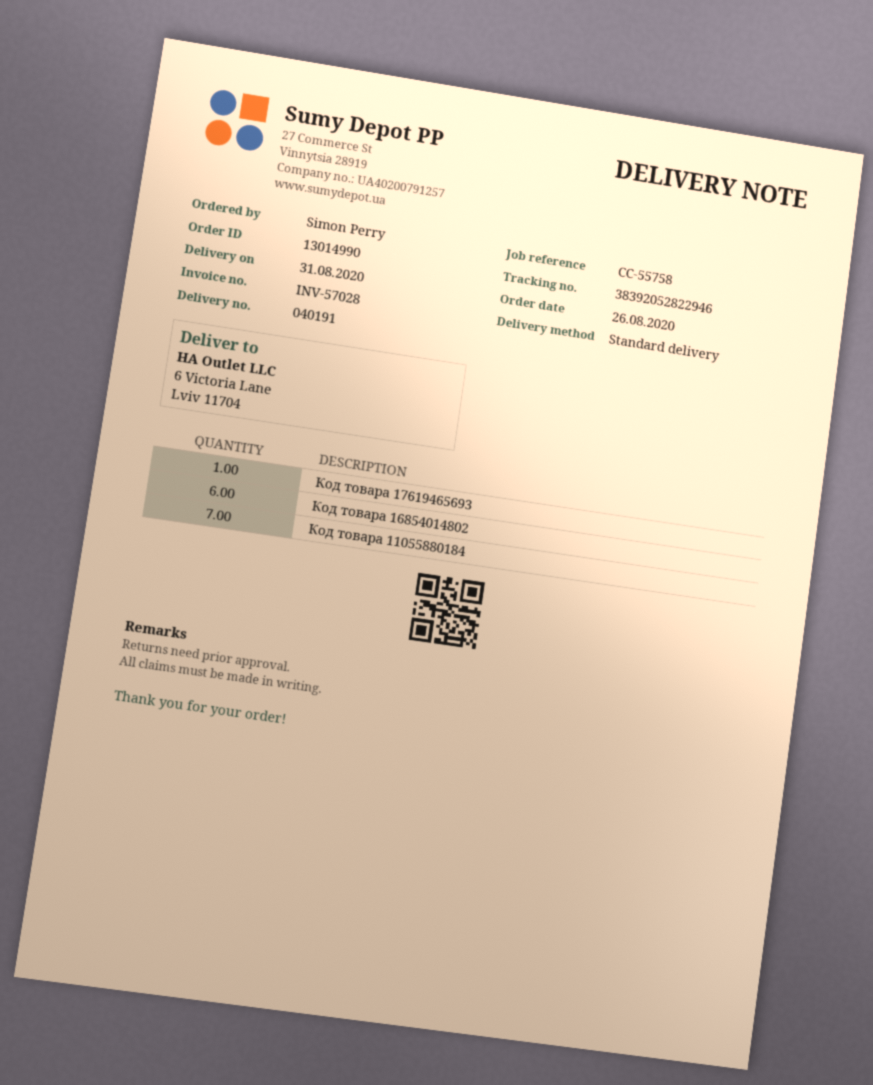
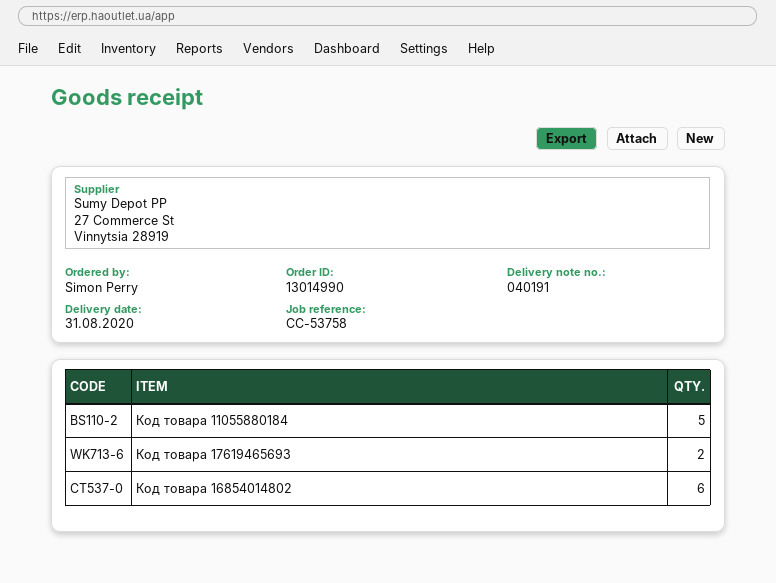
reference: CC-55758 -> CC-53758
Код товара 17619465693: 1 -> 2
Код товара 11055880184: 7 -> 5

